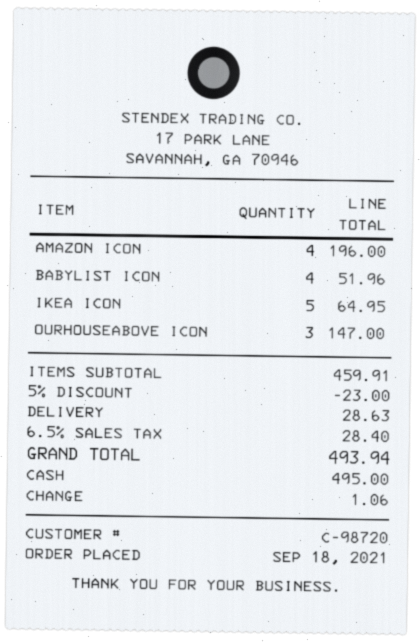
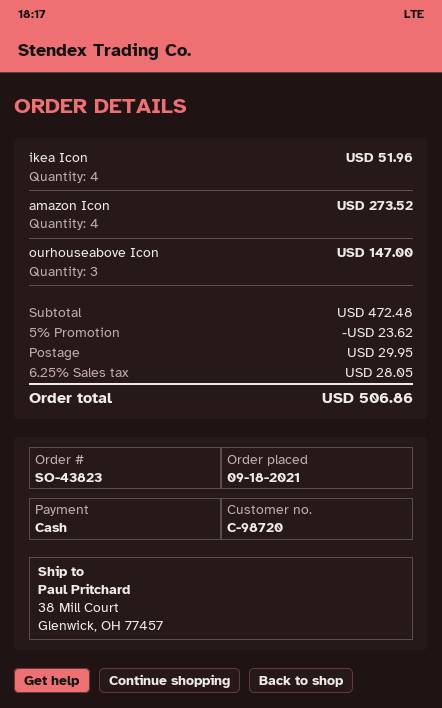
AMAZON ICON: 4 for 196.00 -> 4 for 273.52
BABYLIST ICON: 4 for 51.96 -> none
IKEA ICON: 5 for 64.95 -> 4 for 51.96
subtotal: 459.91 -> 472.48
discount: 5% = 23.00 -> 5% = 23.62
shipping: 28.63 -> 29.95
tax: 6.5% = 28.40 -> 6.25% = 28.05
total: 493.94 -> 506.86

